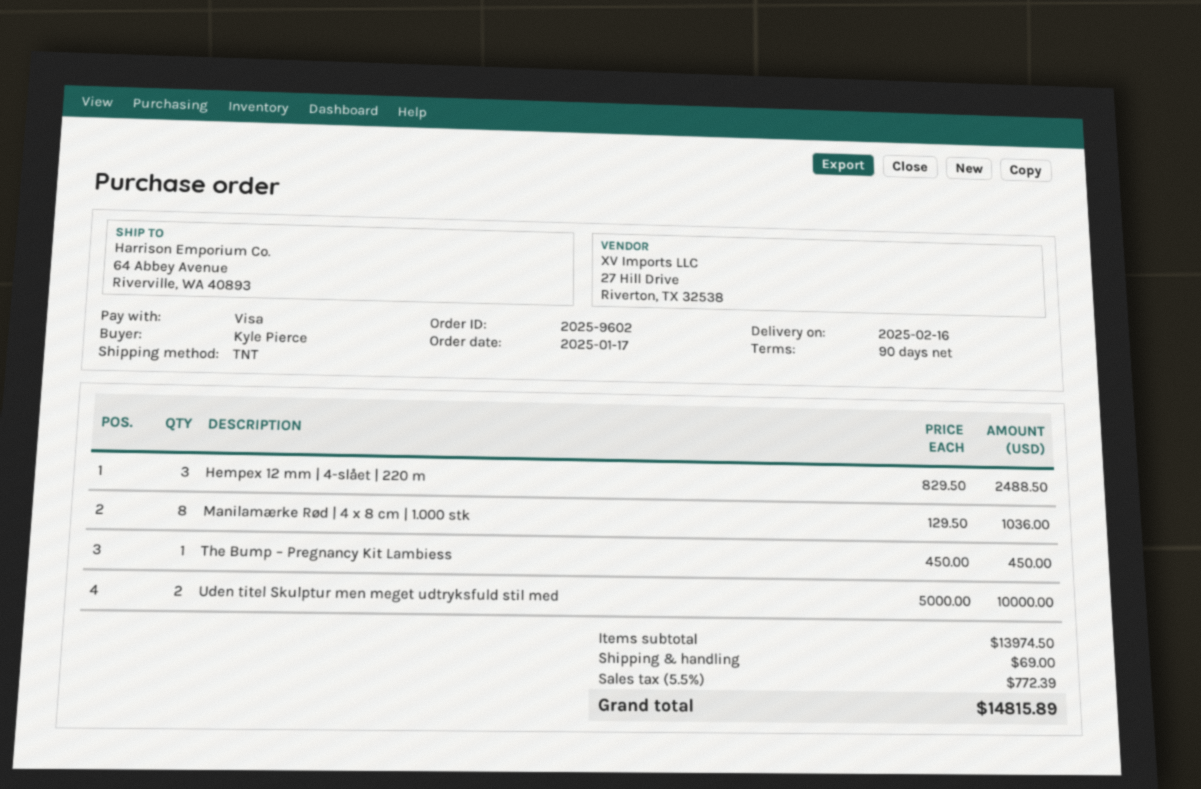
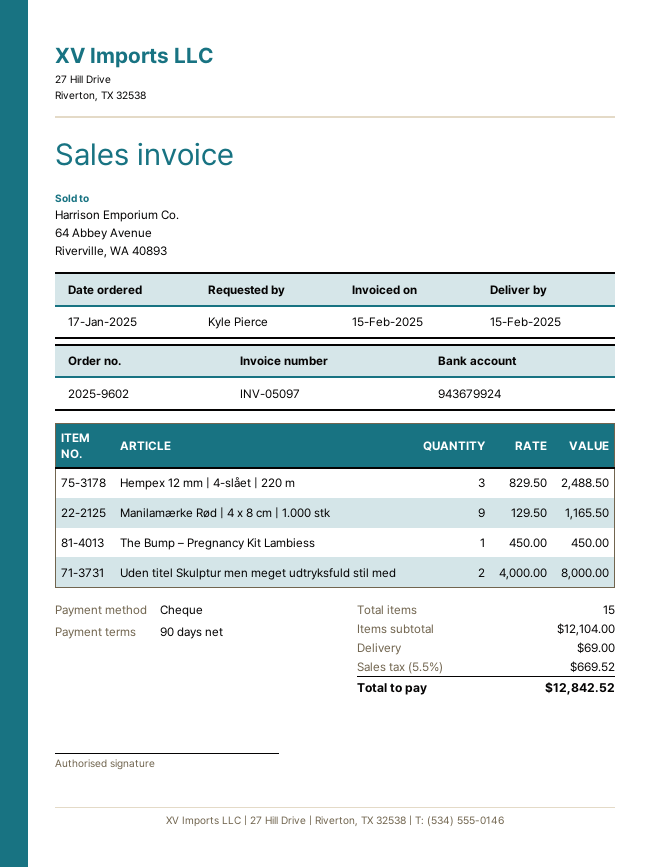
delivery date: 2025-02-16 -> 2025-02-15
payment method: Visa -> cheque
Manilamærke Rød | 4 x 8 cm | 1.000 stk: 8 x 129.50 = 1036.00 -> 9 x 129.50 = 1165.50
Uden titel Skulptur men meget udtryksfuld stil med: 2 x 5000.00 = 10000.00 -> 2 x 4000.00 = 8000.00
subtotal: 13974.50 -> 12104.00
tax: 5.5% = 772.39 -> 5.5% = 669.52
total: 14815.89 -> 12842.52

